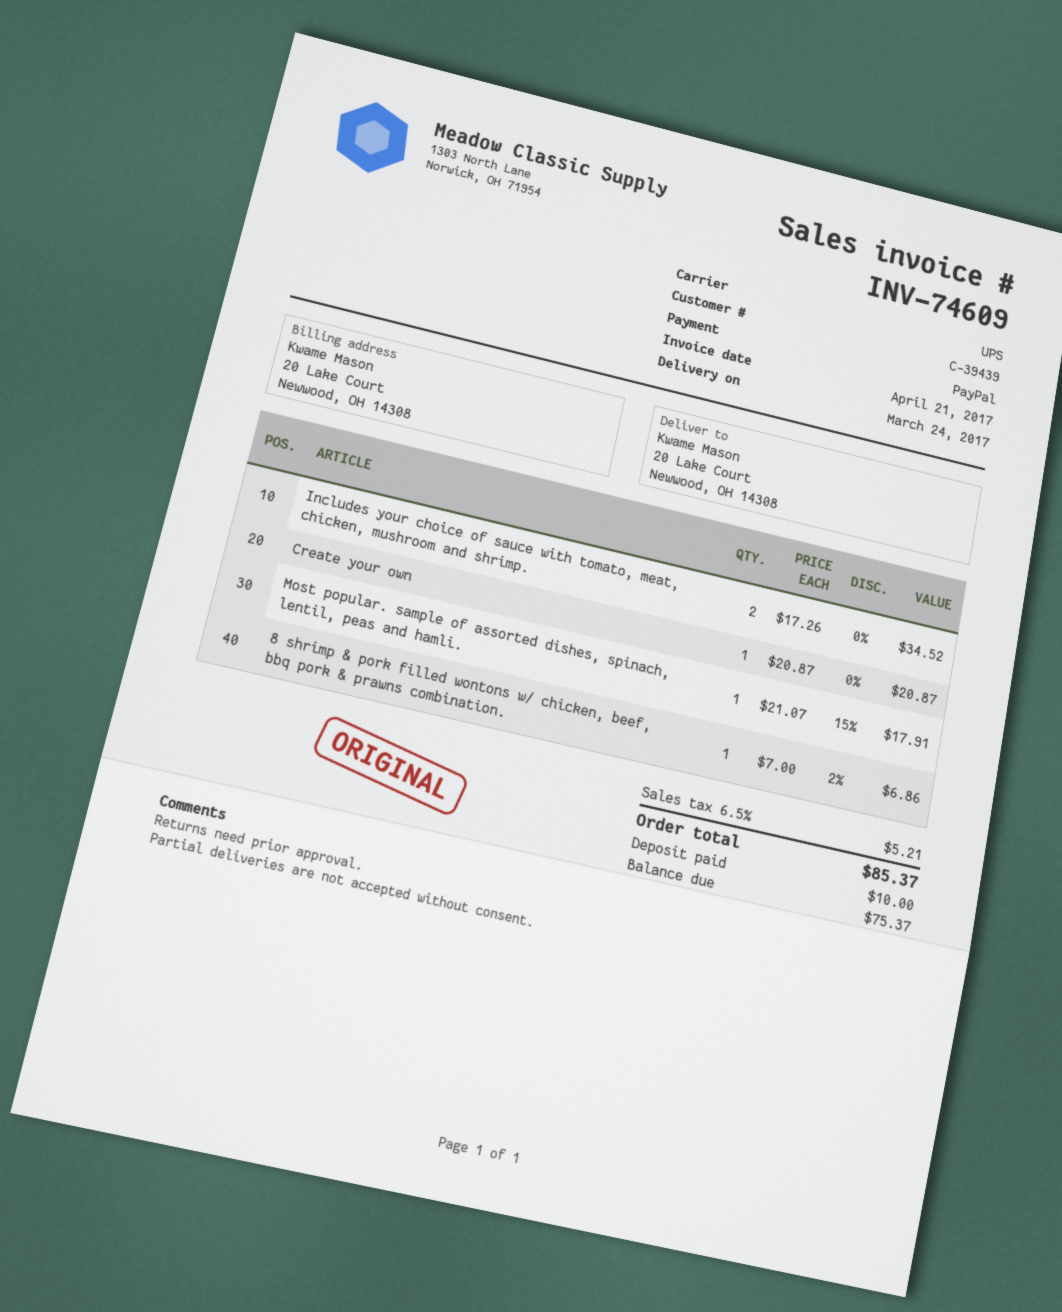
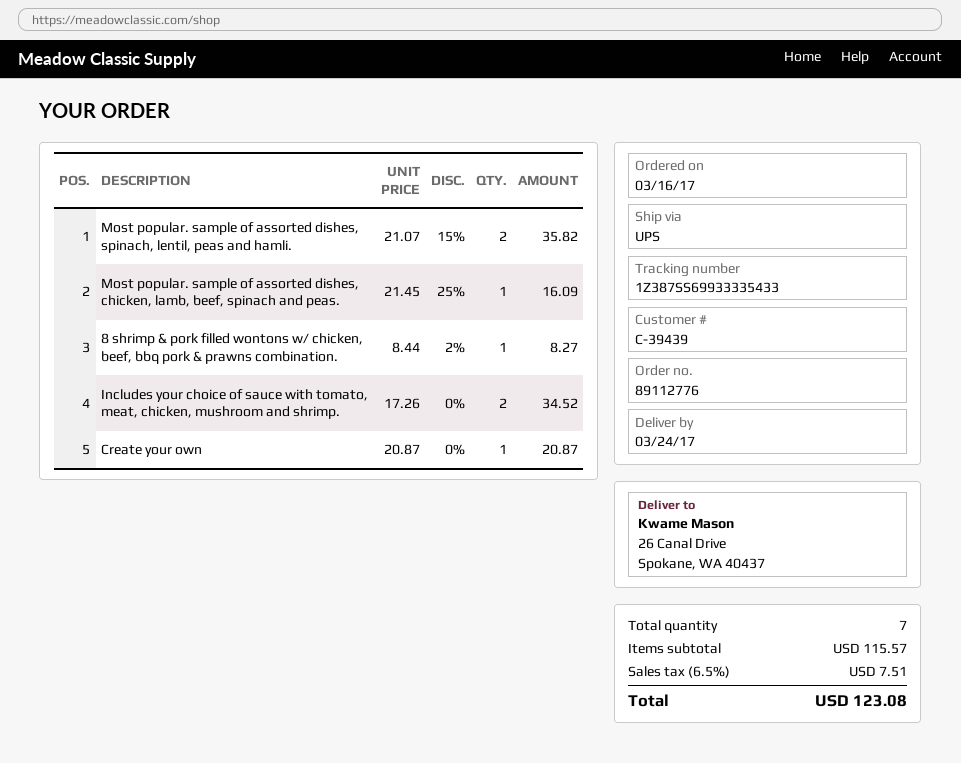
ship to: 20 Lake Court, Newwood, OH 14308 -> 26 Canal Drive, Spokane, WA 40437
Most popular. sample of assorted dishes, spinach, lentil, peas and hamli.: 1 x 21.07 - 15% = 17.91 -> 2 x 21.07 - 15% = 35.82
8 shrimp & pork filled wontons w/ chicken, beef, bbq pork & prawns combination.: 1 x 7.00 - 2% = 6.86 -> 1 x 8.44 - 2% = 8.27
Most popular. sample of assorted dishes, chicken, lamb, beef, spinach and peas.: none -> 1 x 21.45 - 25% = 16.09
tax: 6.5% = 5.21 -> 6.5% = 7.51
total: 85.37 -> 123.08

